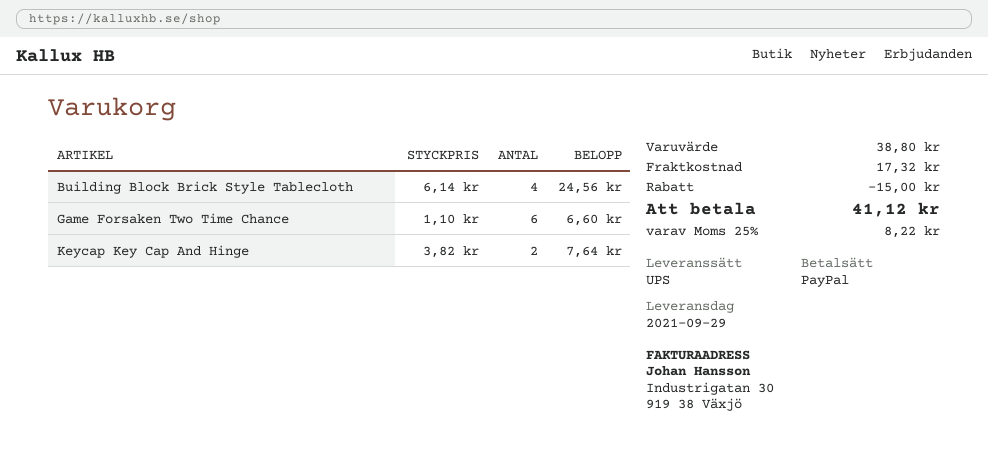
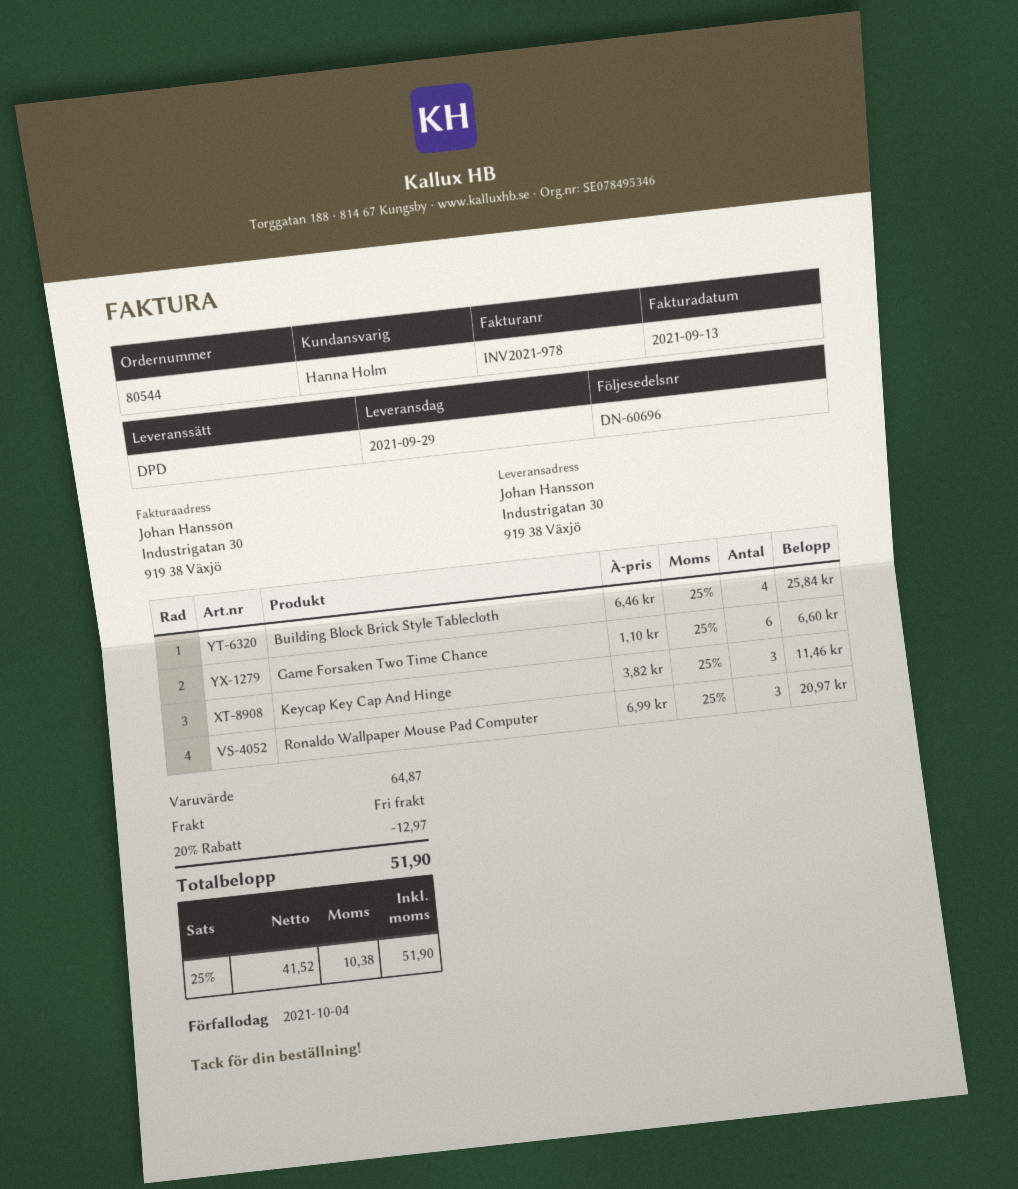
shipping method: UPS -> DPD
Building Block Brick Style Tablecloth: 4 x 6.14 = 24.56 -> 4 x 6.46 = 25.84
Keycap Key Cap And Hinge: 2 x 3.82 = 7.64 -> 3 x 3.82 = 11.46
Ronaldo Wallpaper Mouse Pad Computer: none -> 3 x 6.99 = 20.97
subtotal: 38.80 -> 64.87
discount: 15.00 -> 12.97
shipping: 17.32 -> 0.00
tax: 25% = 8.22 -> 25% = 10.38
total: 41.12 -> 51.90

